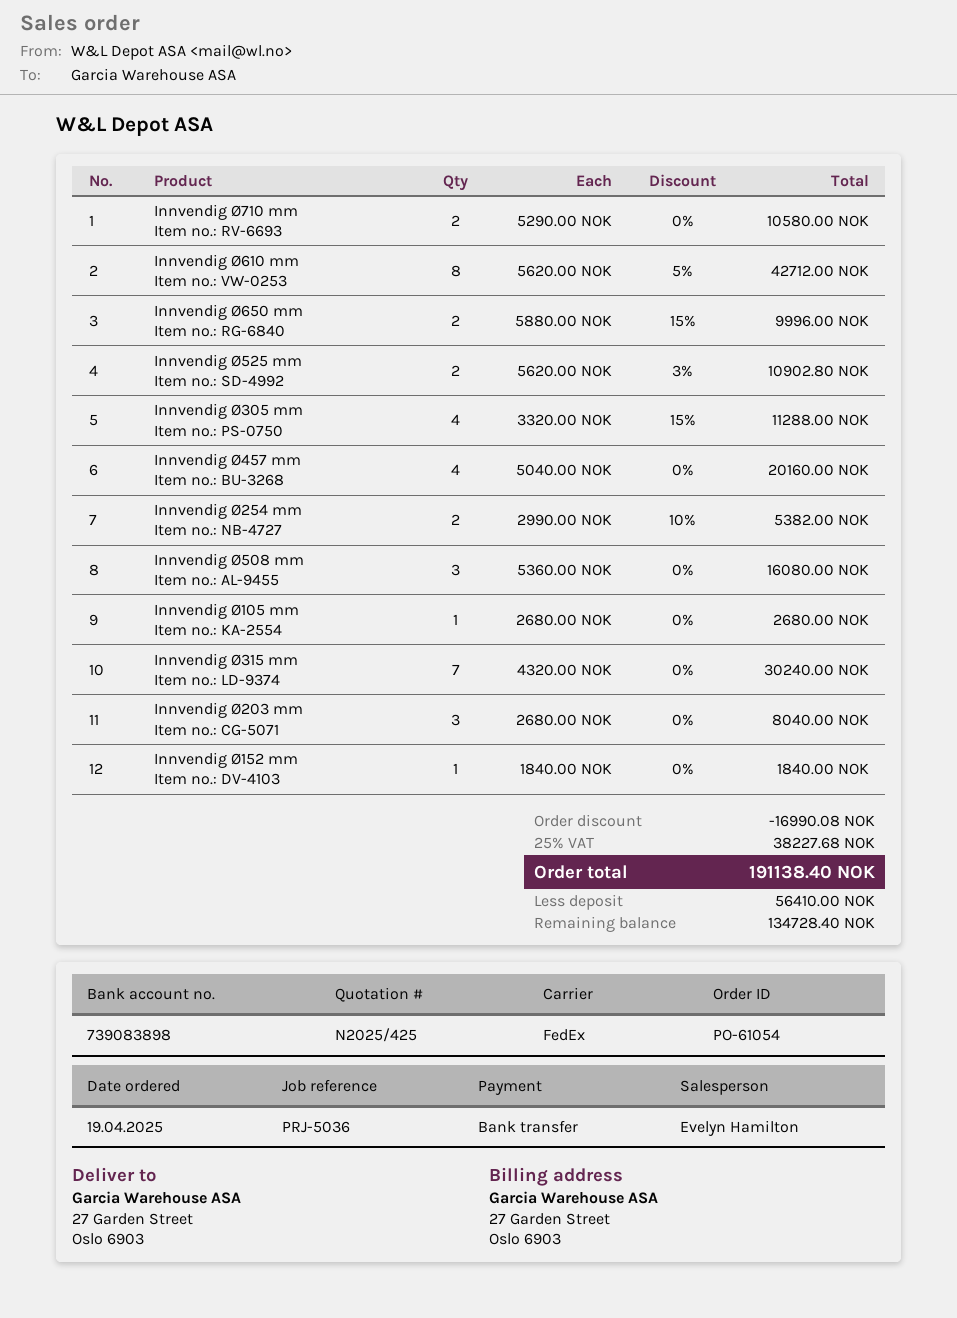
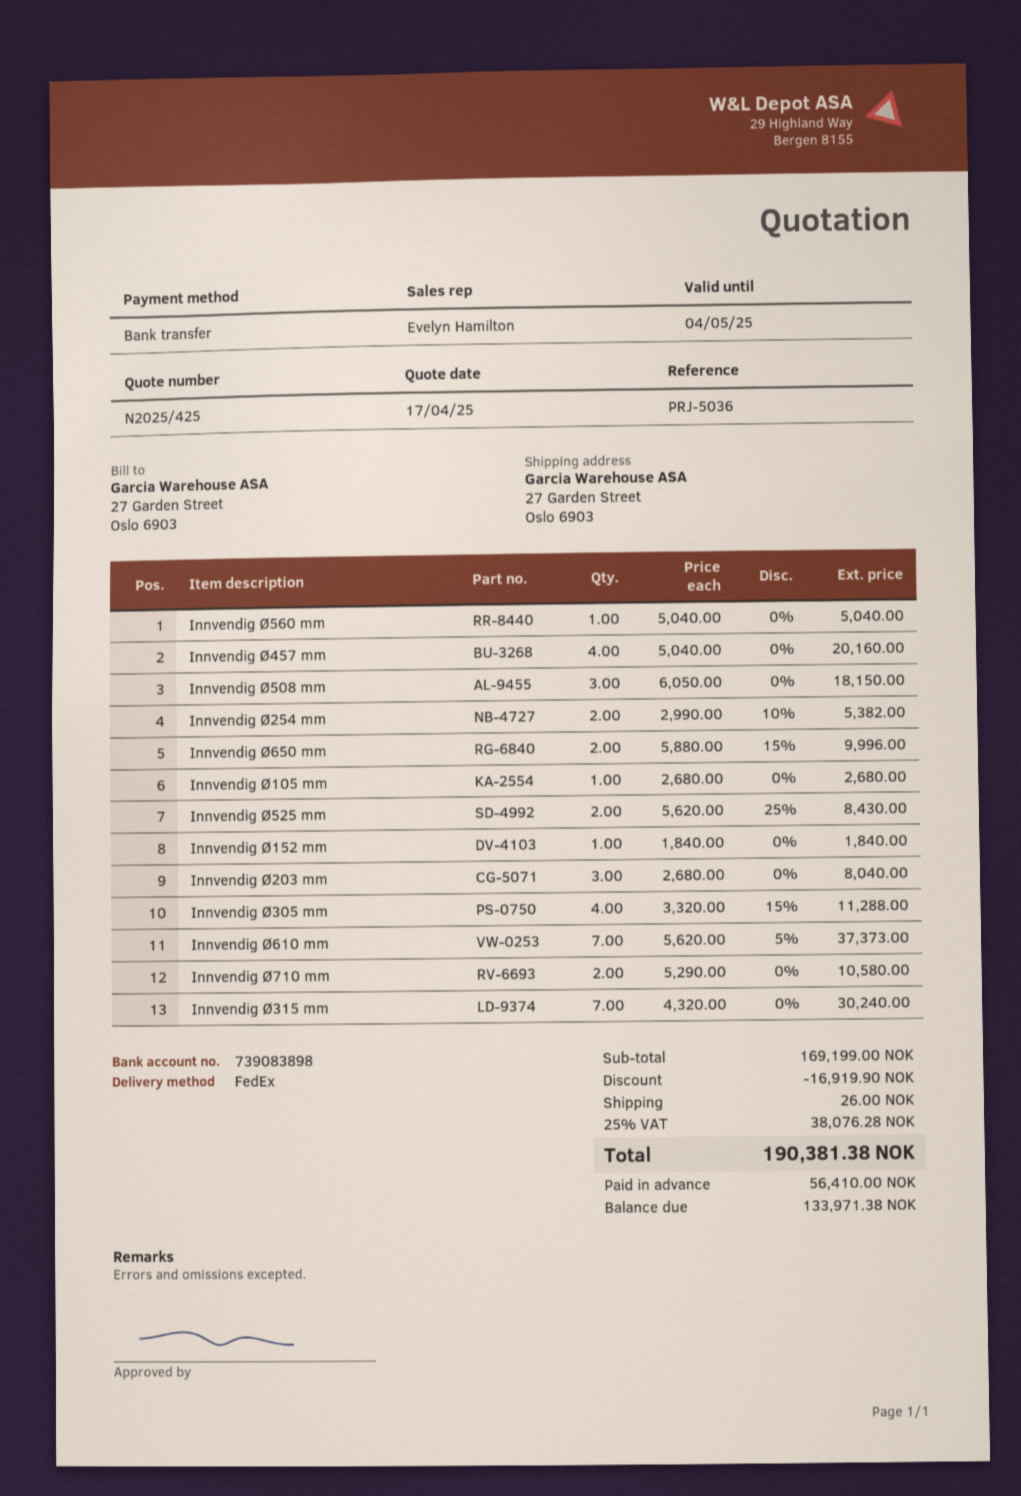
Innvendig Ø610 mm: 8 x 5620.00 - 5% = 42712.00 -> 7 x 5620.00 - 5% = 37373.00
Innvendig Ø525 mm: 2 x 5620.00 - 3% = 10902.80 -> 2 x 5620.00 - 25% = 8430.00
Innvendig Ø508 mm: 3 x 5360.00 = 16080.00 -> 3 x 6050.00 = 18150.00
Innvendig Ø560 mm: none -> 1 x 5040.00 = 5040.00
discount: 16990.08 -> 16919.90
shipping: none -> 26.00
tax: 25% = 38227.68 -> 25% = 38076.28
total: 191138.40 -> 190381.38
balance: 134728.40 -> 133971.38

